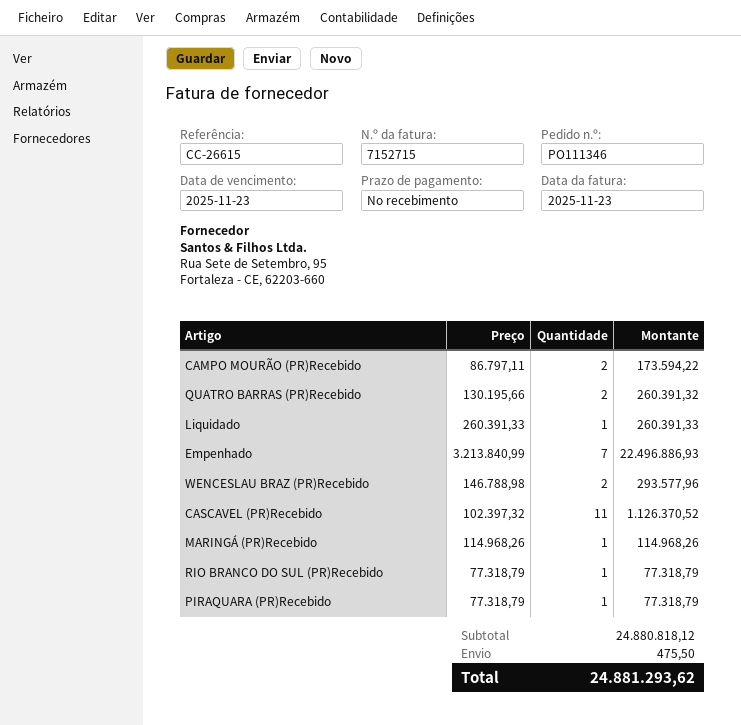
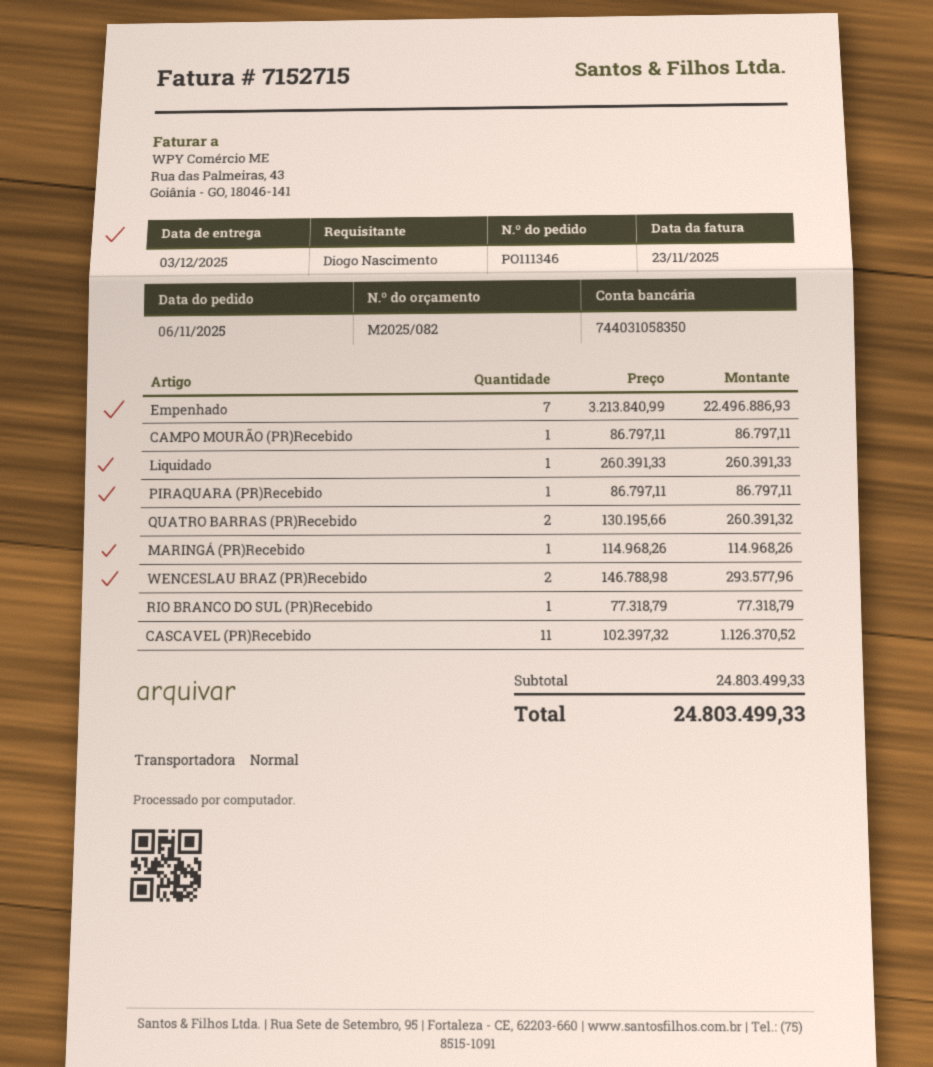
CAMPO MOURÃO (PR)Recebido: 2 x 86797.11 = 173594.22 -> 1 x 86797.11 = 86797.11
PIRAQUARA (PR)Recebido: 1 x 77318.79 = 77318.79 -> 1 x 86797.11 = 86797.11
subtotal: 24880818.12 -> 24803499.33
shipping: 475.50 -> none
total: 24881293.62 -> 24803499.33

